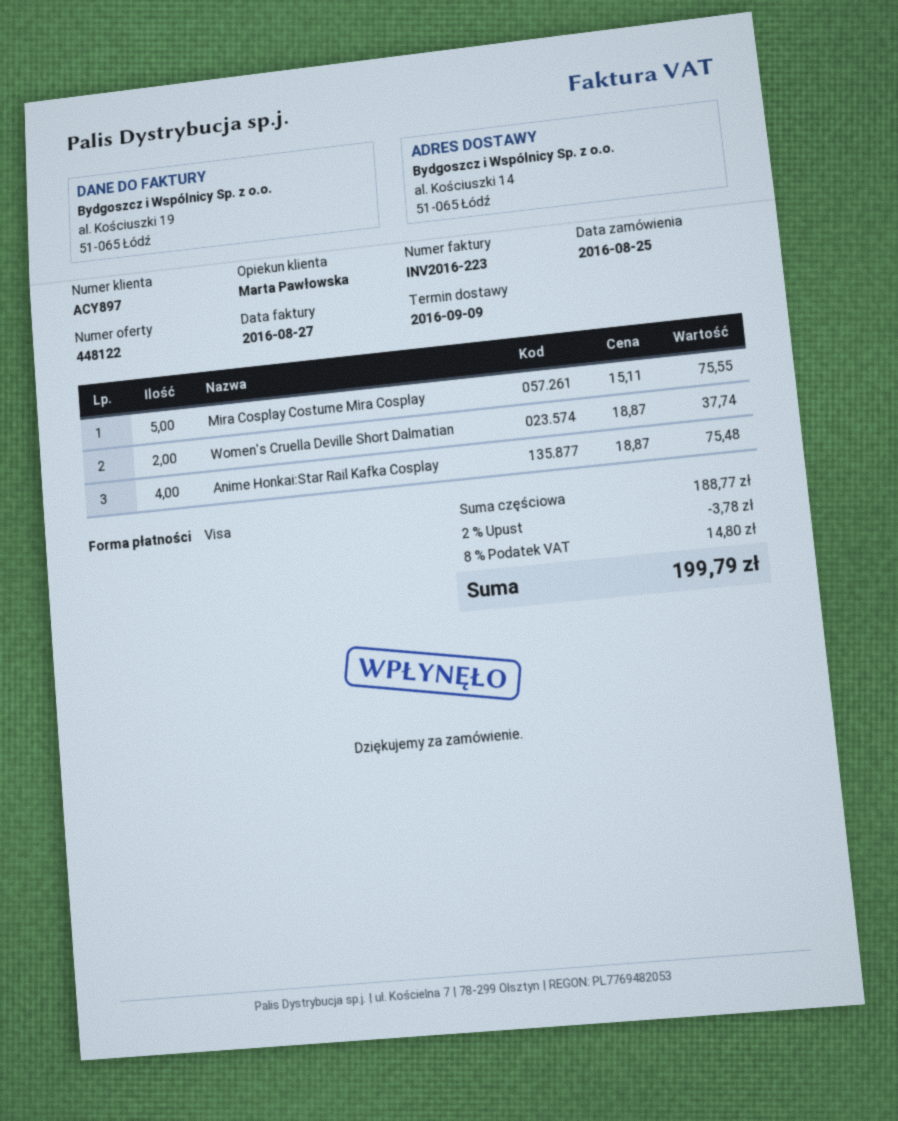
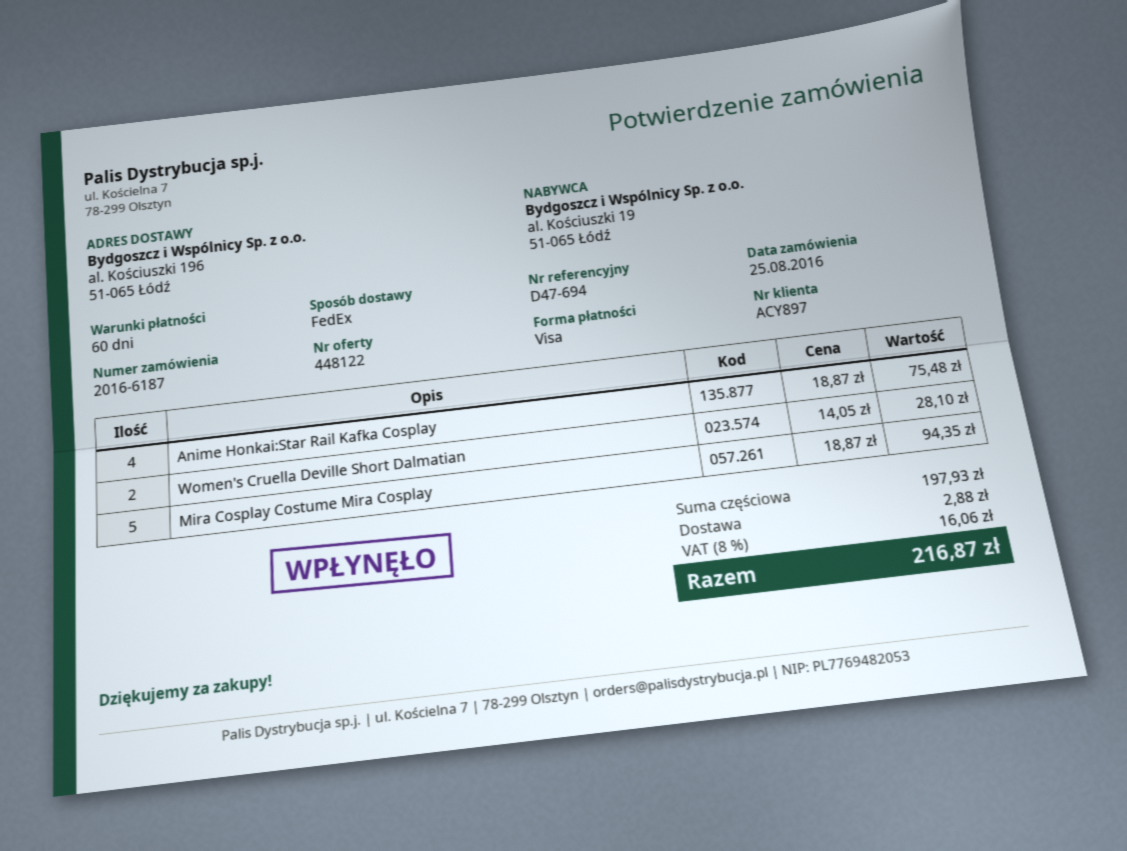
ship to: al. Kościuszki 14, 51-065 Łódź -> al. Kościuszki 196, 51-065 Łódź
Mira Cosplay Costume Mira Cosplay: 5 x 15.11 = 75.55 -> 5 x 18.87 = 94.35
Women's Cruella Deville Short Dalmatian: 2 x 18.87 = 37.74 -> 2 x 14.05 = 28.10
subtotal: 188.77 -> 197.93
discount: 2% = 3.78 -> none
shipping: none -> 2.88
tax: 8% = 14.80 -> 8% = 16.06
total: 199.79 -> 216.87

